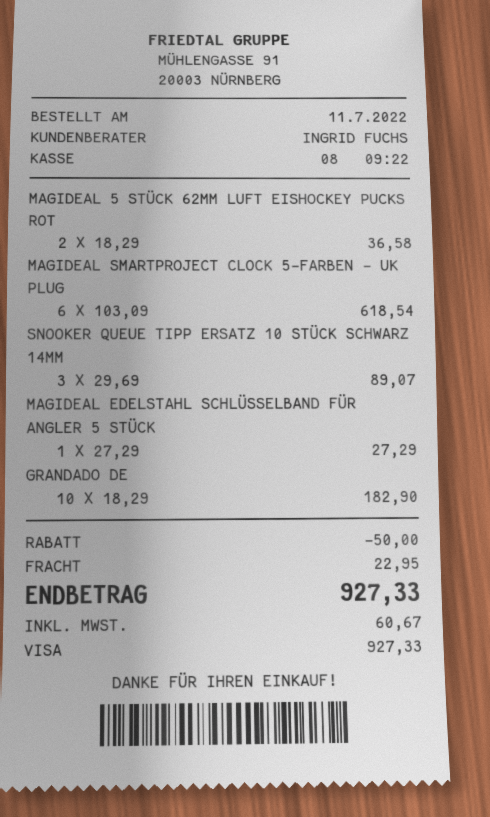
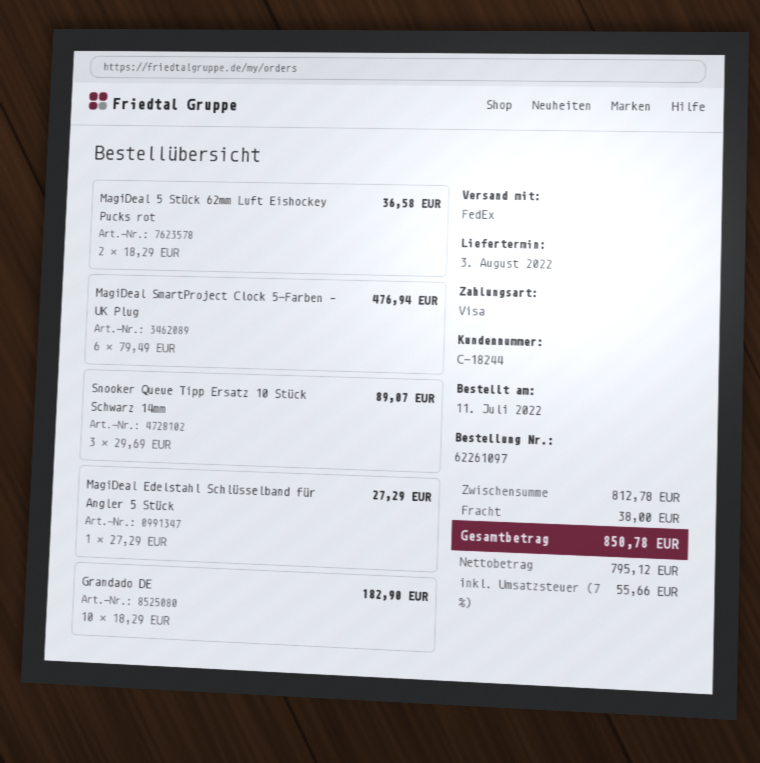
MAGIDEAL SMARTPROJECT CLOCK 5‑FARBEN – UK PLUG: 6 x 103.09 = 618.54 -> 6 x 79.49 = 476.94
discount: 50.00 -> none
shipping: 22.95 -> 38.00
tax: 60.67 -> 55.66
total: 927.33 -> 850.78

